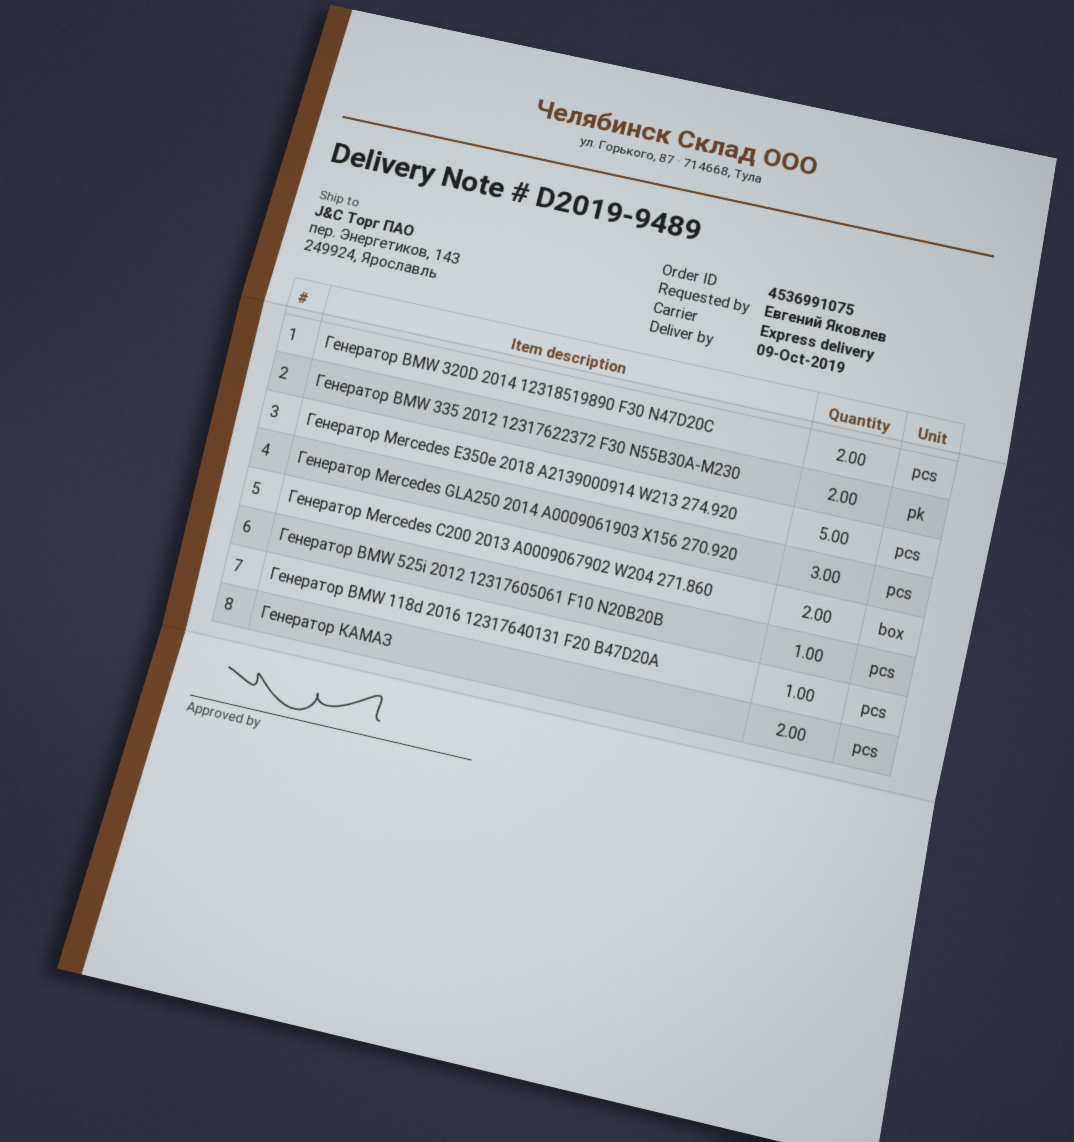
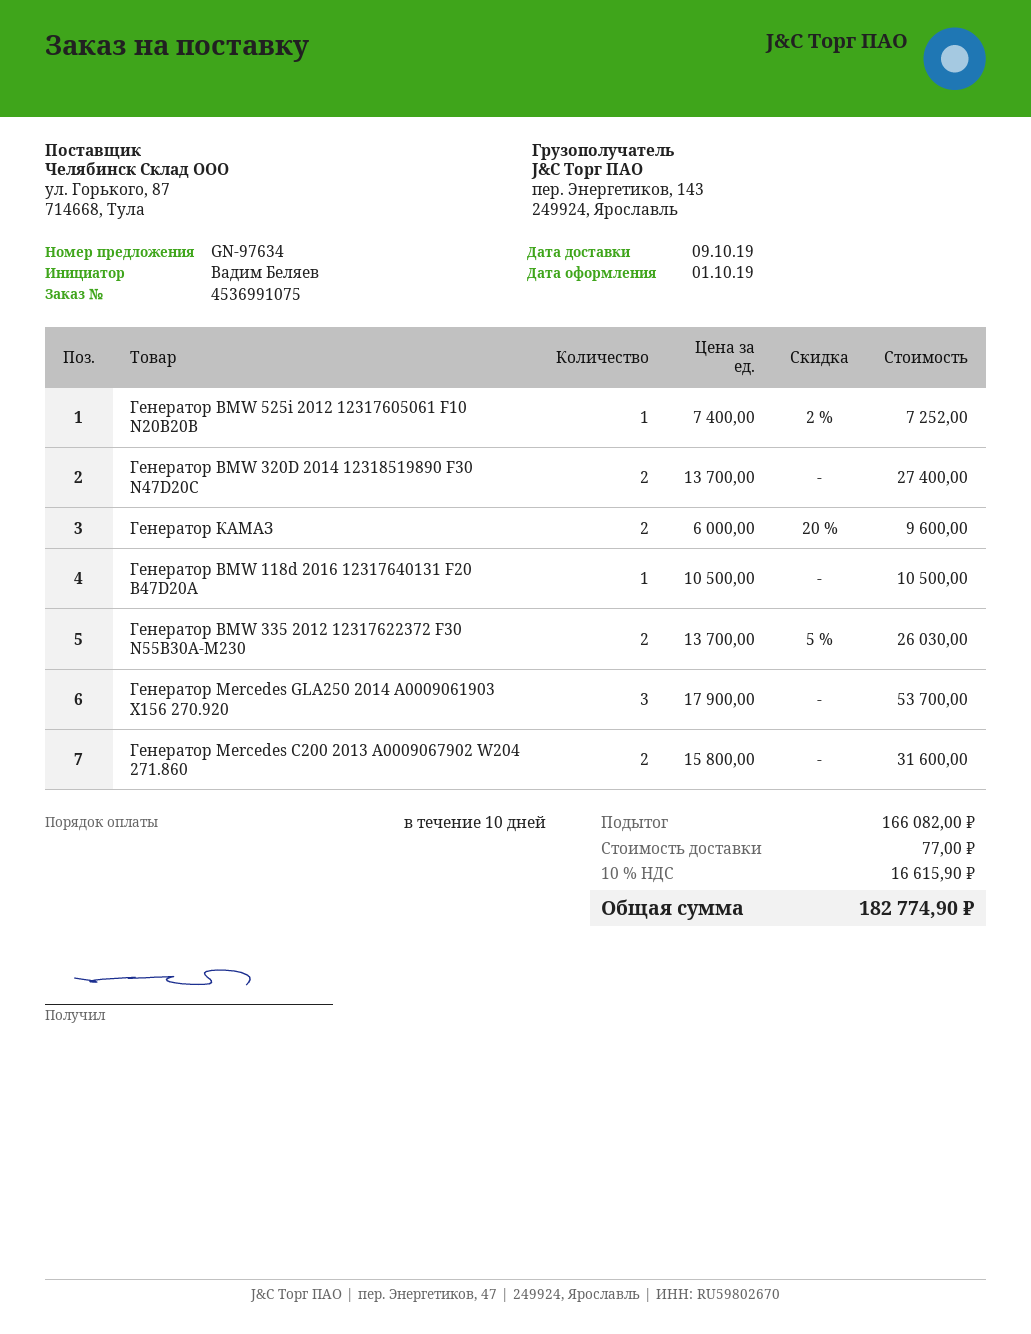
ordered by: Евгений Яковлев -> Вадим Беляев
Генератор Mercedes E350e 2018 A2139000914 W213 274.920: 5 -> none

